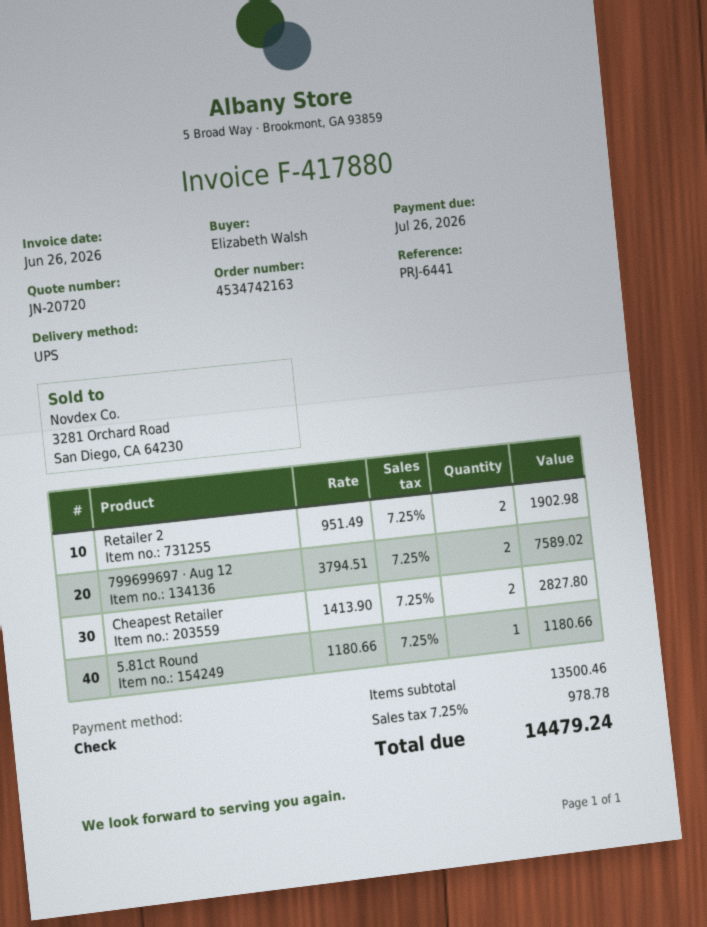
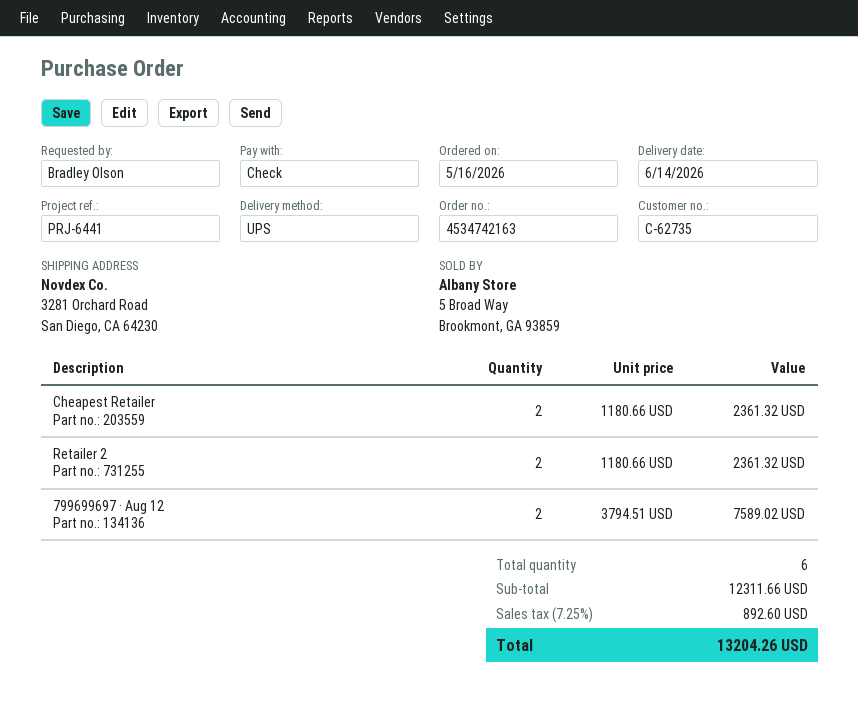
ordered by: Elizabeth Walsh -> Bradley Olson
Retailer 2: 2 x 951.49 = 1902.98 -> 2 x 1180.66 = 2361.32
Cheapest Retailer: 2 x 1413.90 = 2827.80 -> 2 x 1180.66 = 2361.32
5.81ct Round: 1 x 1180.66 = 1180.66 -> none
subtotal: 13500.46 -> 12311.66
tax: 7.25% = 978.78 -> 7.25% = 892.60
total: 14479.24 -> 13204.26

